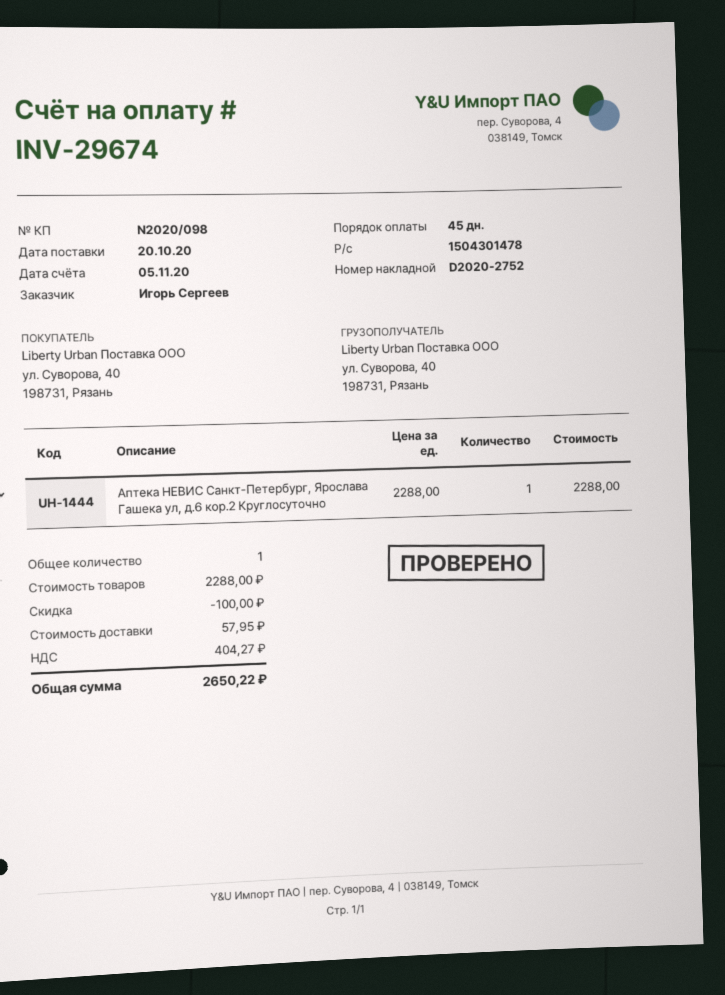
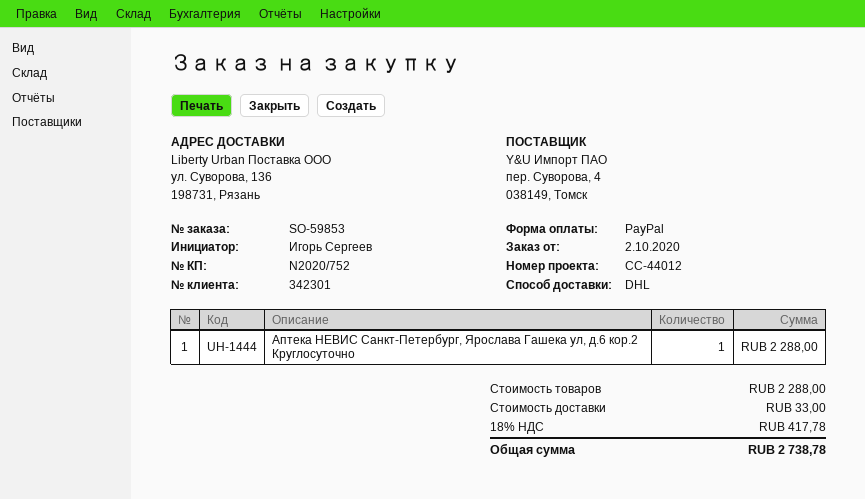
quote number: N2020/098 -> N2020/752
ship to: ул. Суворова, 40, 198731, Рязань -> ул. Суворова, 136, 198731, Рязань
discount: 100.00 -> none
shipping: 57.95 -> 33.00
tax: 404.27 -> 417.78
total: 2650.22 -> 2738.78

